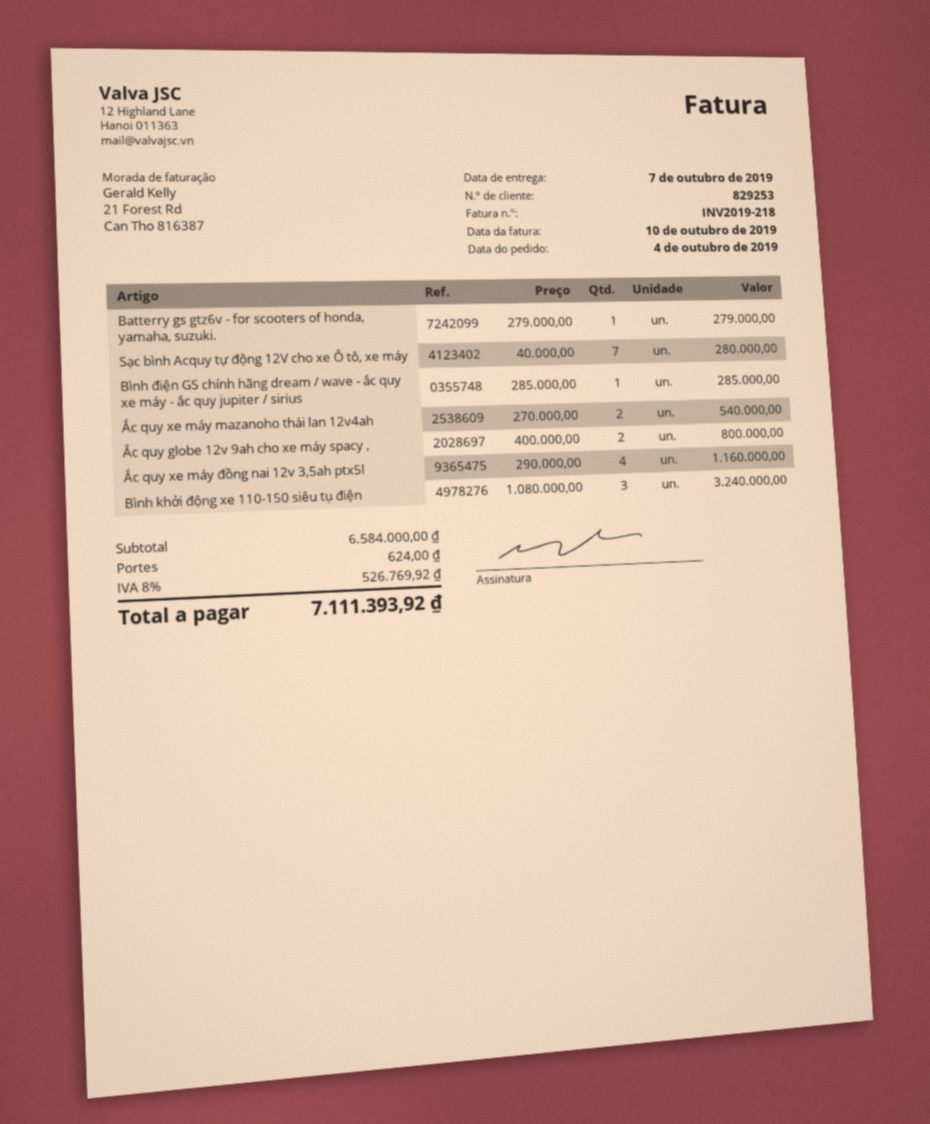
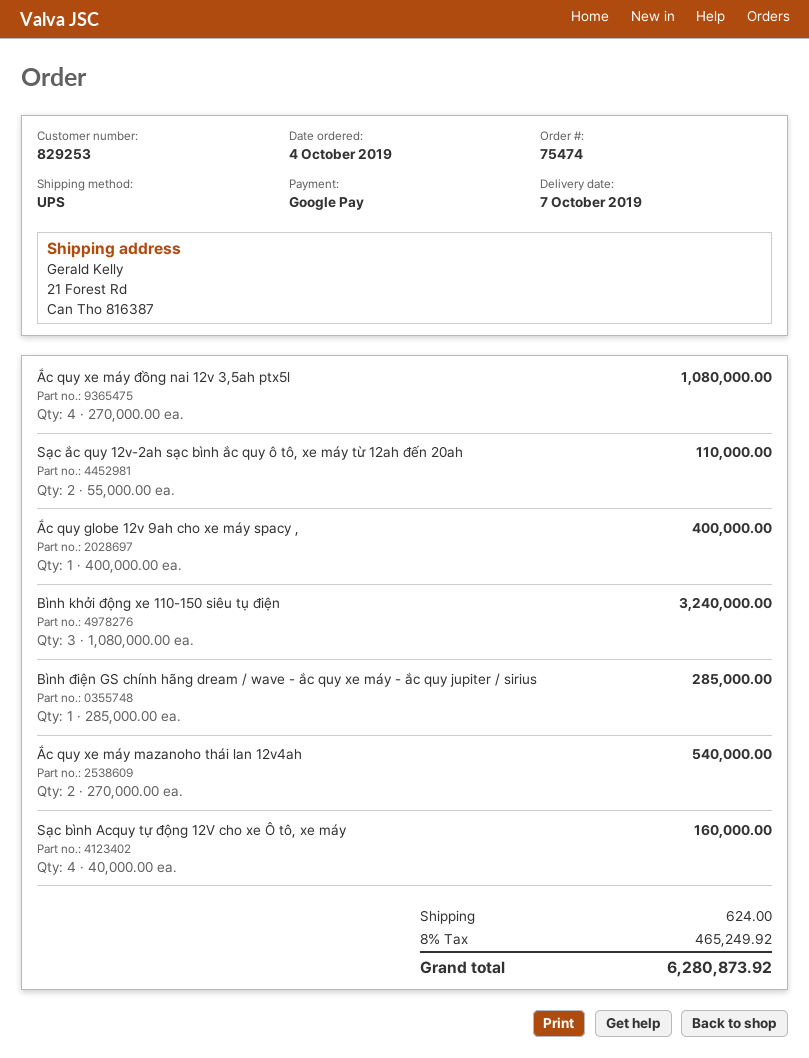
Batterry gs gtz6v - for scooters of honda, yamaha, suzuki.: 1 x 279000.00 = 279000.00 -> none
Sạc bình Acquy tự động 12V cho xe Ô tô, xe máy: 7 x 40000.00 = 280000.00 -> 4 x 40000.00 = 160000.00
Ắc quy globe 12v 9ah cho xe máy spacy ,: 2 x 400000.00 = 800000.00 -> 1 x 400000.00 = 400000.00
Ắc quy xe máy đồng nai 12v 3,5ah ptx5l: 4 x 290000.00 = 1160000.00 -> 4 x 270000.00 = 1080000.00
Sạc ắc quy 12v-2ah sạc bình ắc quy ô tô, xe máy từ 12ah đến 20ah: none -> 2 x 55000.00 = 110000.00
tax: 8% = 526769.92 -> 8% = 465249.92
total: 7111393.92 -> 6280873.92

